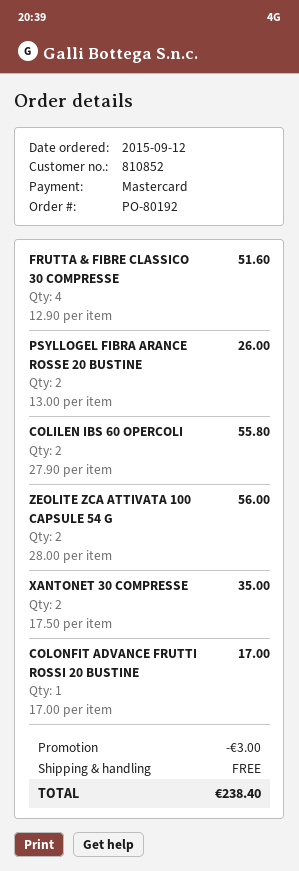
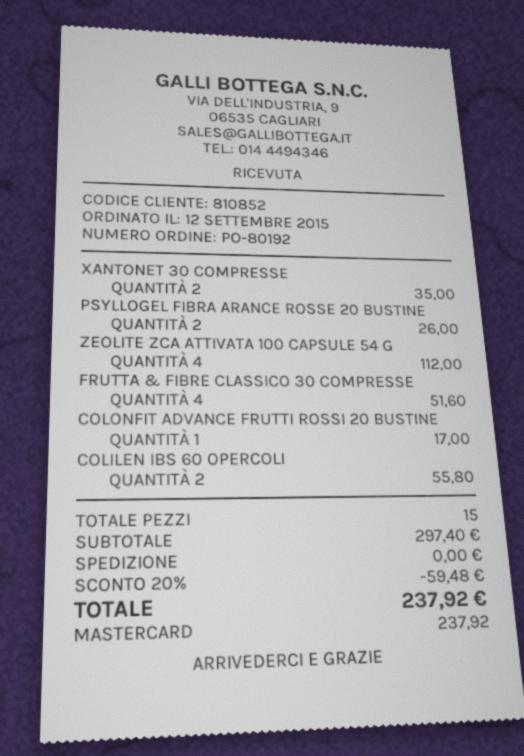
ZEOLITE ZCA ATTIVATA 100 CAPSULE 54 G: 2 for 56.00 -> 4 for 112.00
discount: 3.00 -> 59.48
total: 238.40 -> 237.92

